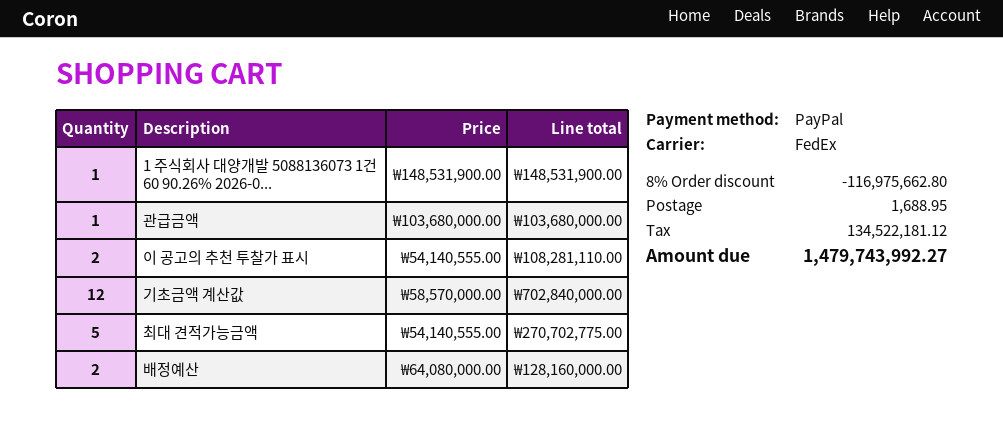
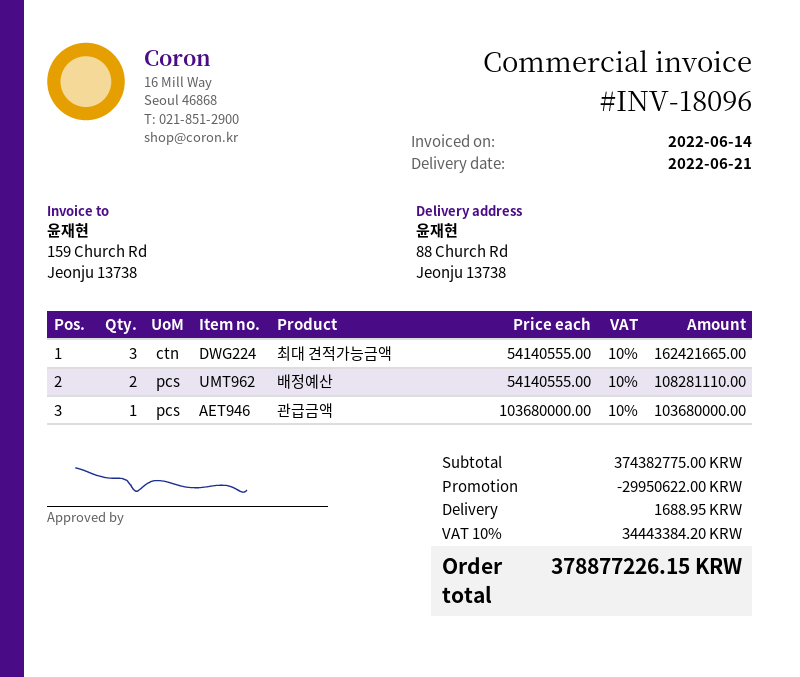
1 주식회사 대양개발 5088136073 1건 60 90.26% 2026-0...: 1 x 148531900.00 = 148531900.00 -> none
이 공고의 추천 투찰가 표시: 2 x 54140555.00 = 108281110.00 -> none
기초금액 계산값: 12 x 58570000.00 = 702840000.00 -> none
최대 견적가능금액: 5 x 54140555.00 = 270702775.00 -> 3 x 54140555.00 = 162421665.00
배정예산: 2 x 64080000.00 = 128160000.00 -> 2 x 54140555.00 = 108281110.00
discount: 116975662.80 -> 29950622.00
tax: 134522181.12 -> 34443384.20
total: 1479743992.27 -> 378877226.15

